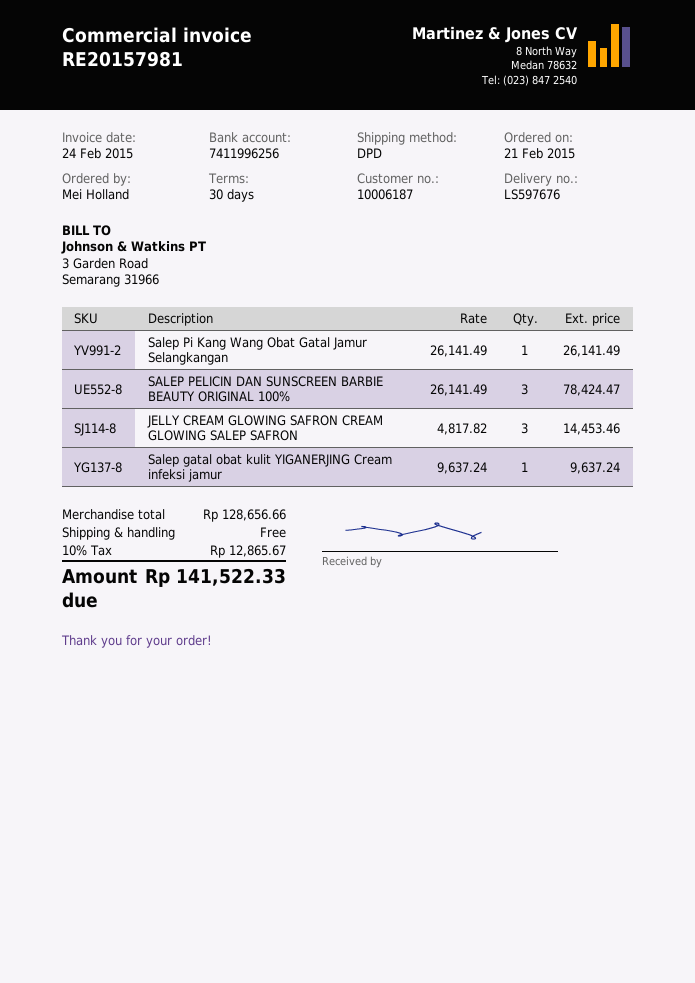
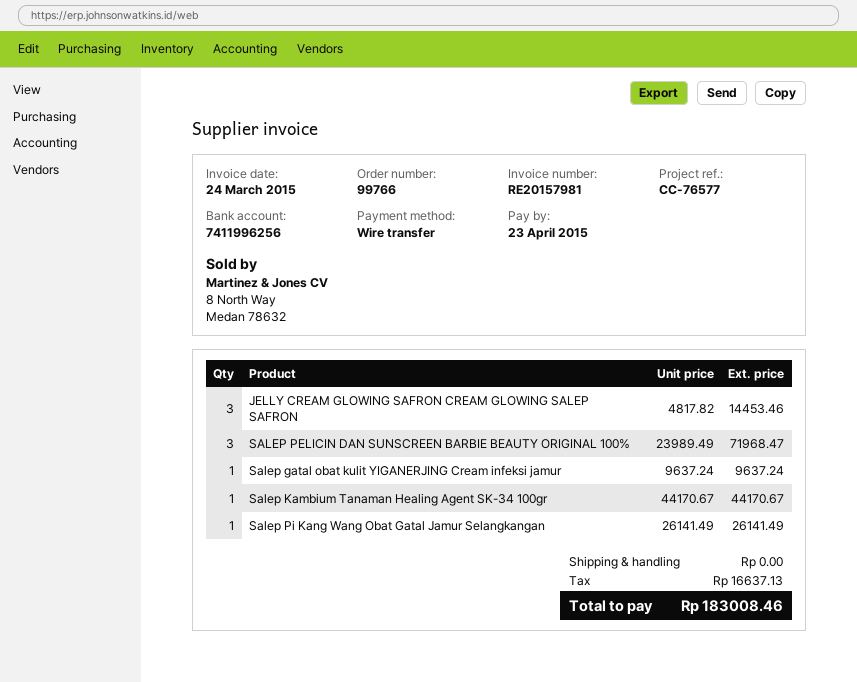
invoice date: 2015-02-24 -> 2015-03-24
SALEP PELICIN DAN SUNSCREEN BARBIE BEAUTY ORIGINAL 100%: 3 x 26141.49 = 78424.47 -> 3 x 23989.49 = 71968.47
Salep Kambium Tanaman Healing Agent SK-34 100gr: none -> 1 x 44170.67 = 44170.67
tax: 12865.67 -> 16637.13
total: 141522.33 -> 183008.46

